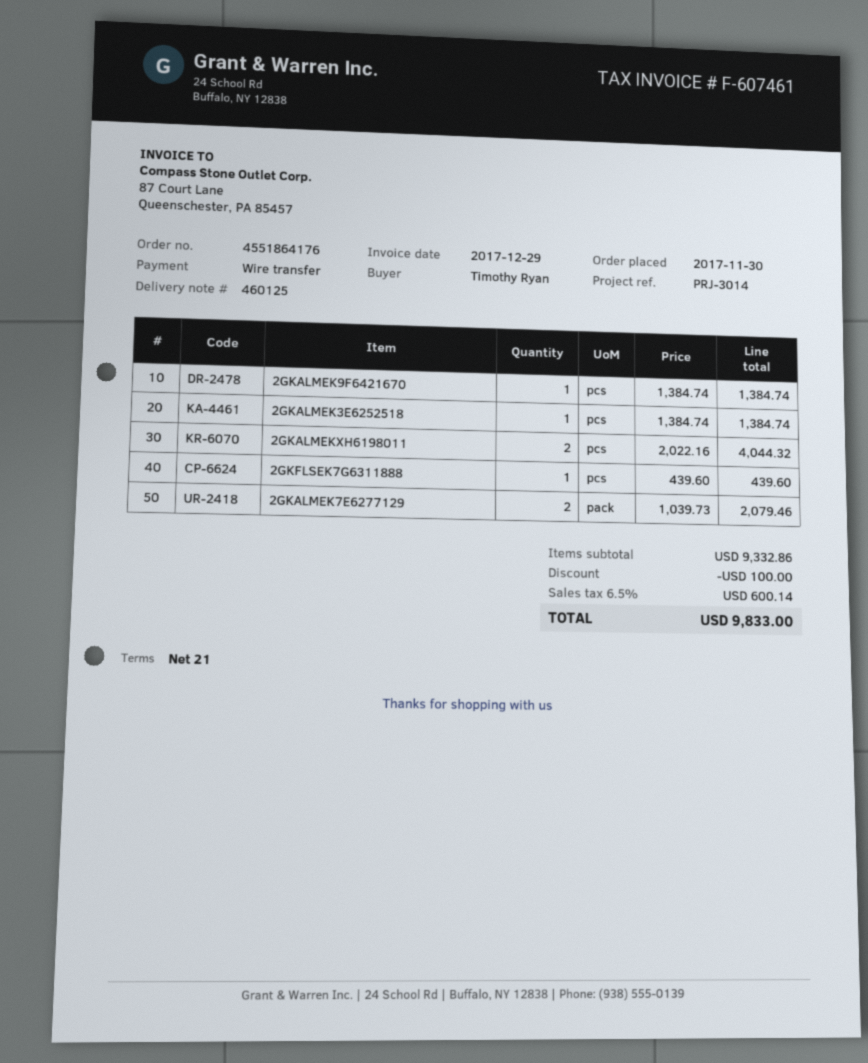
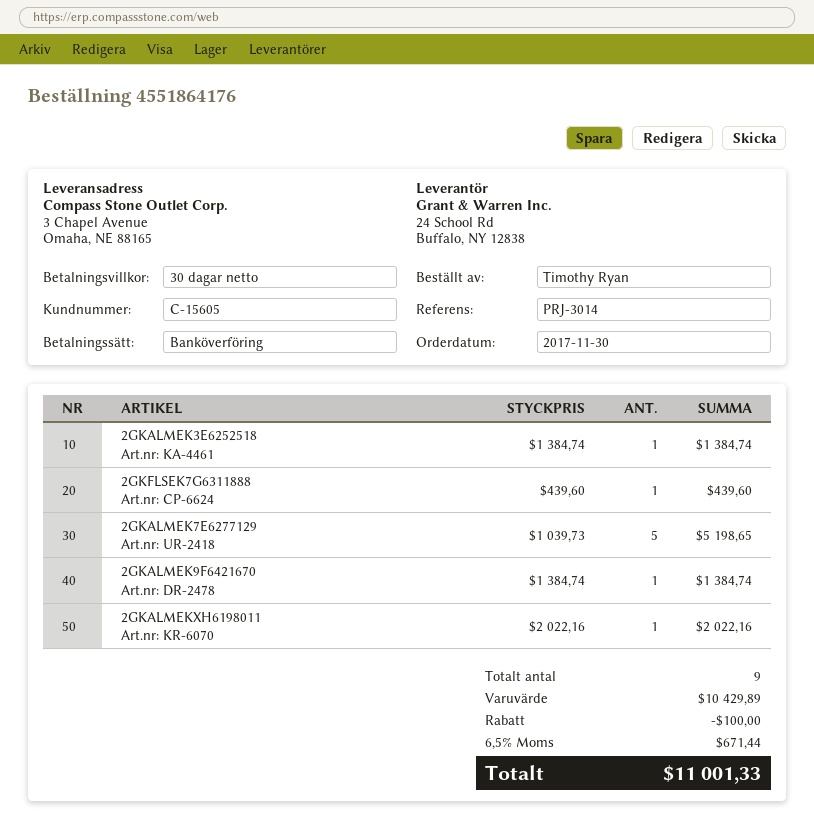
payment terms: 21 days -> 30 days
2GKALMEKXH6198011: 2 x 2022.16 = 4044.32 -> 1 x 2022.16 = 2022.16
2GKALMEK7E6277129: 2 x 1039.73 = 2079.46 -> 5 x 1039.73 = 5198.65
subtotal: 9332.86 -> 10429.89
tax: 6.5% = 600.14 -> 6.5% = 671.44
total: 9833.00 -> 11001.33

